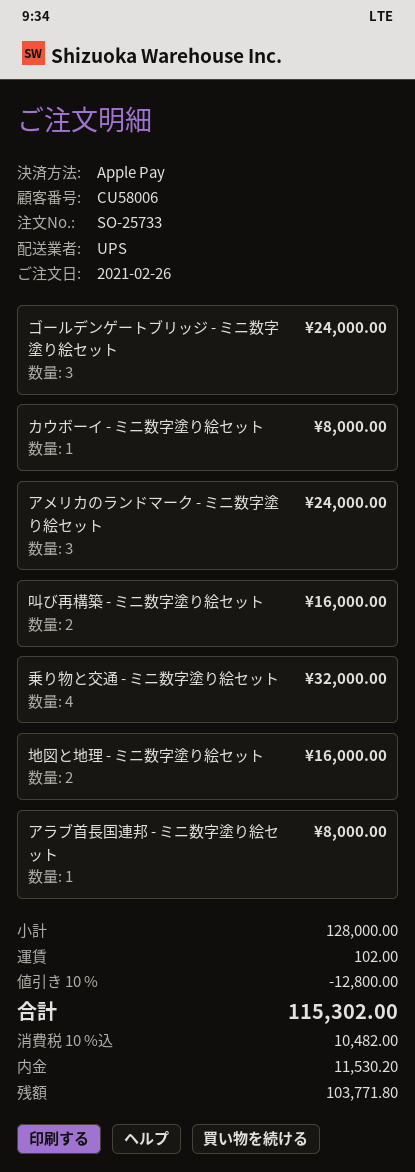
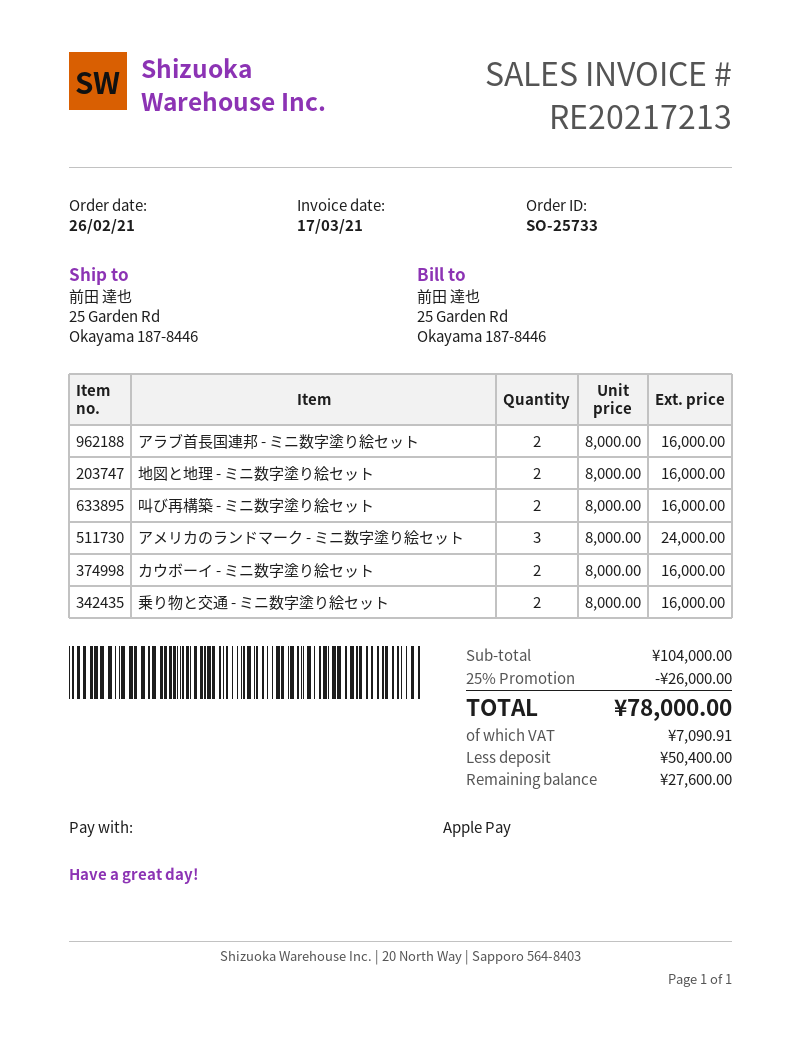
ゴールデンゲートブリッジ - ミニ数字塗り絵セット: 3 for 24000.00 -> none
カウボーイ - ミニ数字塗り絵セット: 1 for 8000.00 -> 2 for 16000.00
乗り物と交通 - ミニ数字塗り絵セット: 4 for 32000.00 -> 2 for 16000.00
アラブ首長国連邦 - ミニ数字塗り絵セット: 1 for 8000.00 -> 2 for 16000.00
subtotal: 128000.00 -> 104000.00
discount: 10% = 12800.00 -> 25% = 26000.00
shipping: 102.00 -> none
tax: 10482.00 -> 7090.91
total: 115302.00 -> 78000.00
deposit: 11530.20 -> 50400.00
balance: 103771.80 -> 27600.00

